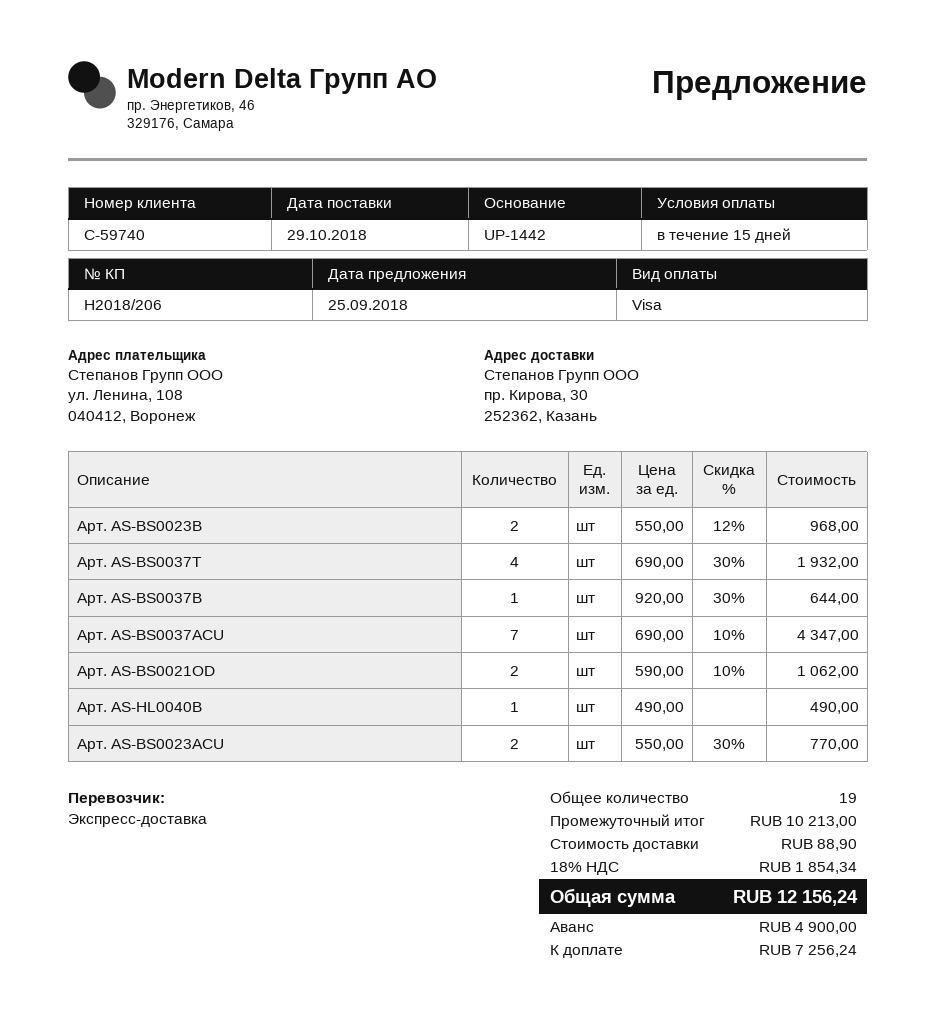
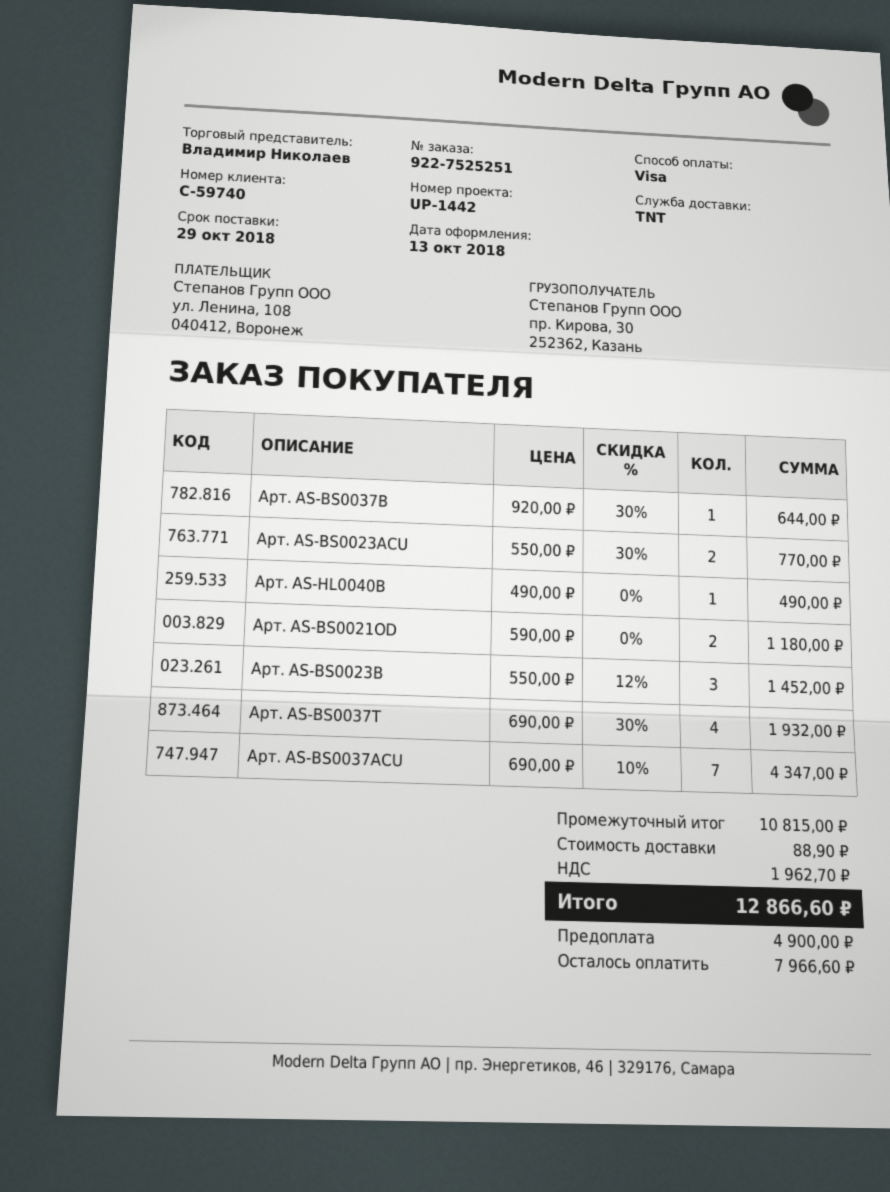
shipping method: express -> TNT
Арт. AS-BS0023B: 2 x 550.00 - 12% = 968.00 -> 3 x 550.00 - 12% = 1452.00
Арт. AS-BS0021OD: 2 x 590.00 - 10% = 1062.00 -> 2 x 590.00 = 1180.00
subtotal: 10213.00 -> 10815.00
tax: 1854.34 -> 1962.70
total: 12156.24 -> 12866.60
balance: 7256.24 -> 7966.60

